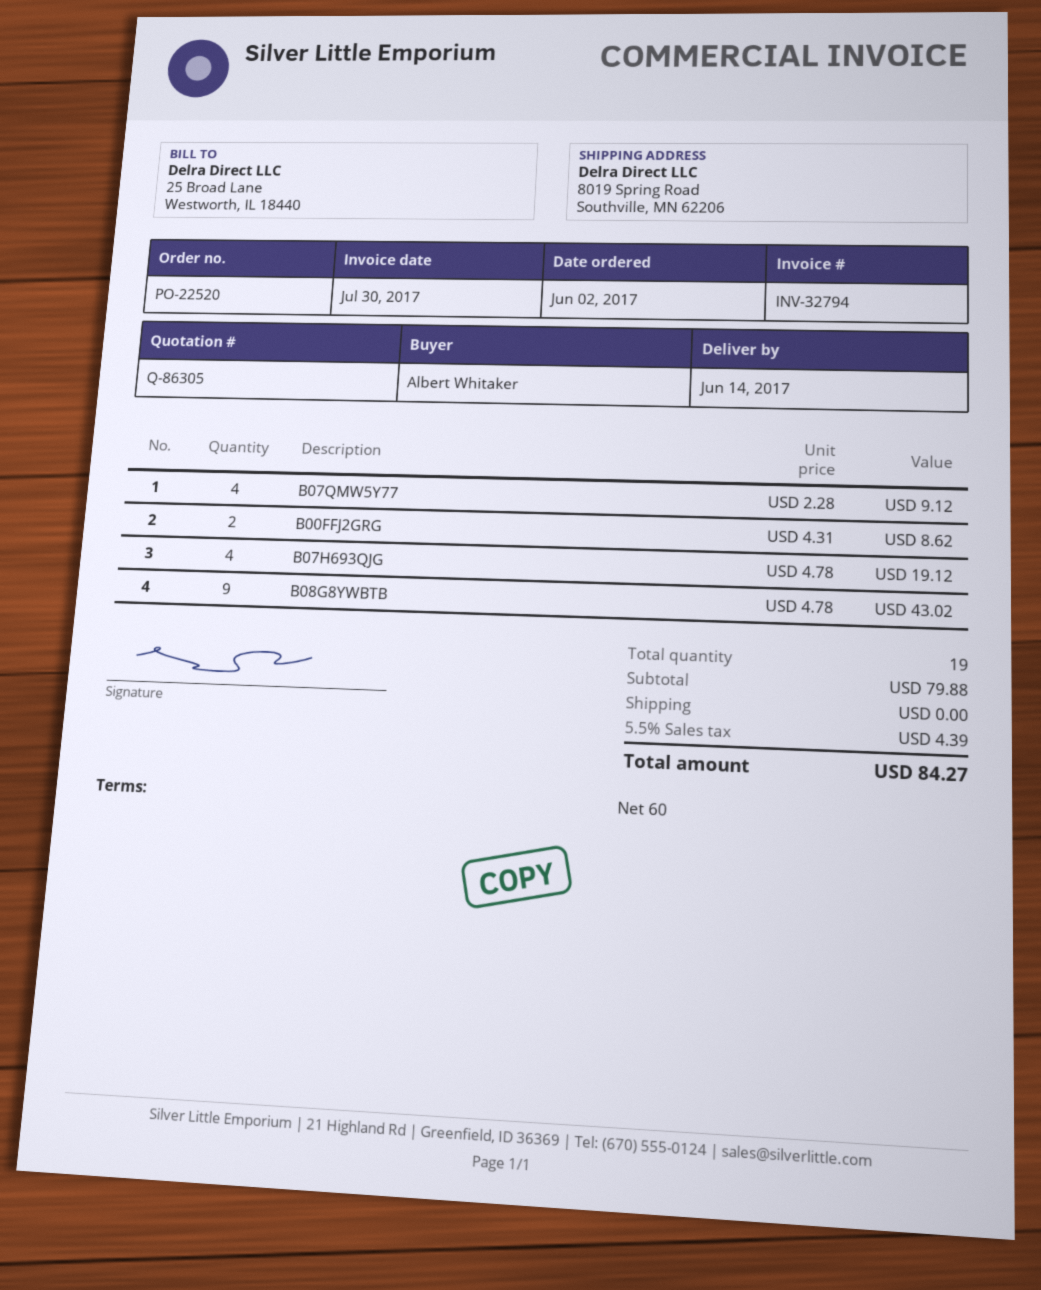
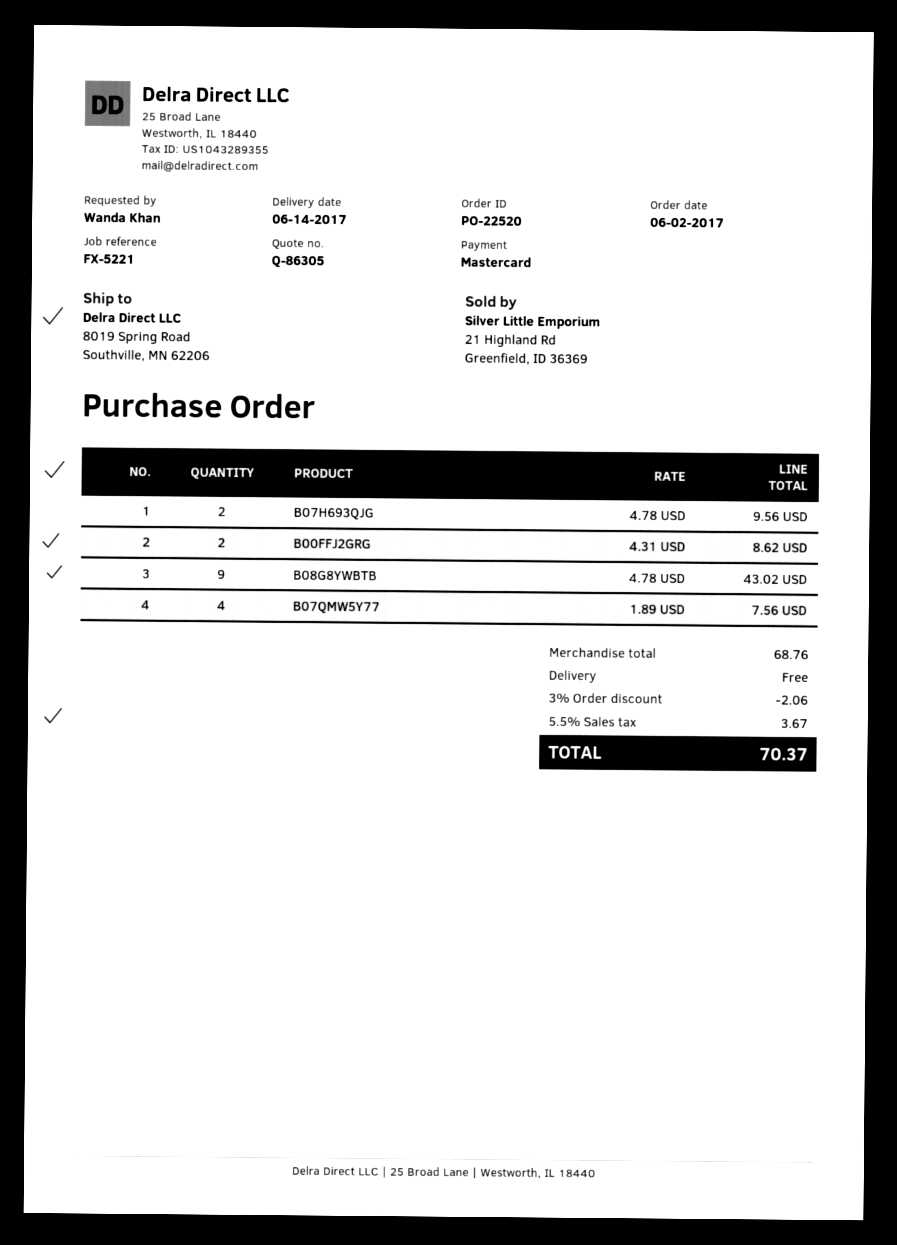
ordered by: Albert Whitaker -> Wanda Khan
B07QMW5Y77: 4 x 2.28 = 9.12 -> 4 x 1.89 = 7.56
B07H693QJG: 4 x 4.78 = 19.12 -> 2 x 4.78 = 9.56
subtotal: 79.88 -> 68.76
discount: none -> 3% = 2.06
tax: 5.5% = 4.39 -> 5.5% = 3.67
total: 84.27 -> 70.37

